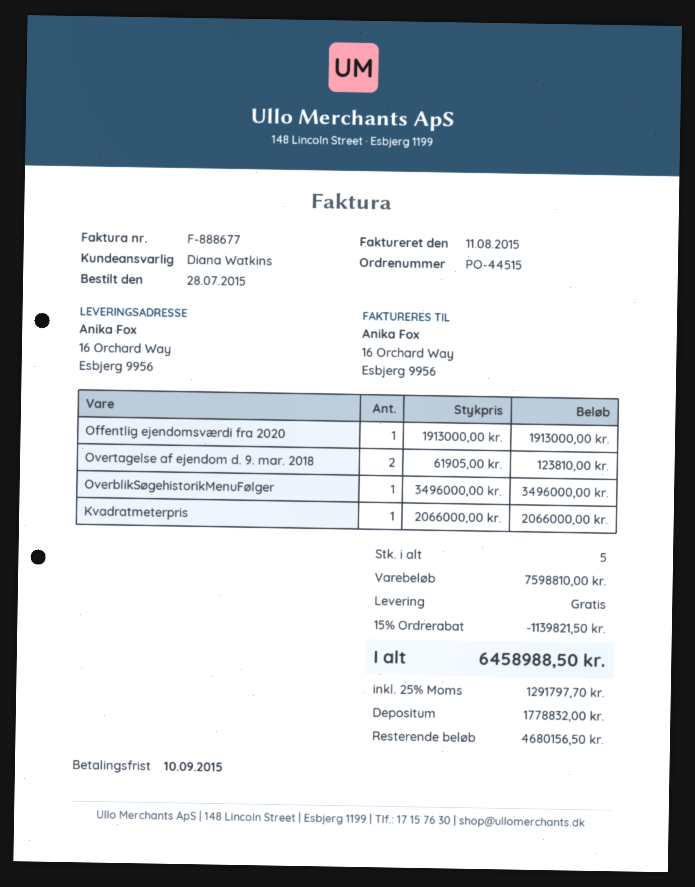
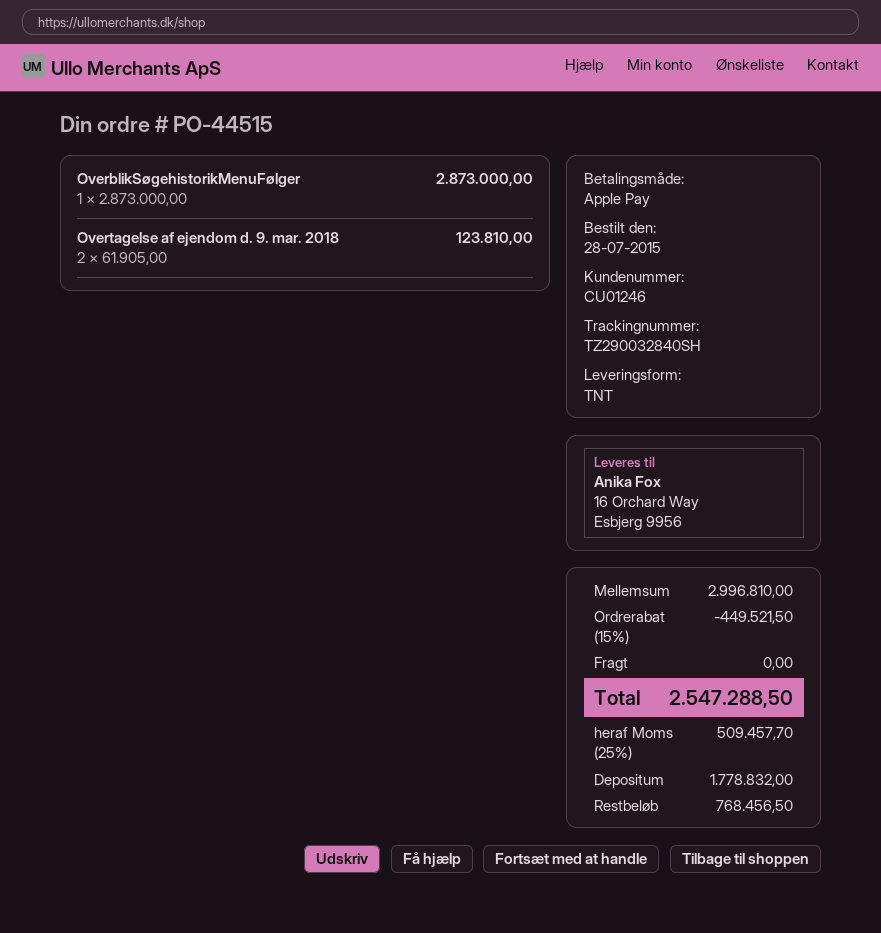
Offentlig ejendomsværdi fra 2020: 1 x 1913000.00 = 1913000.00 -> none
OverblikSøgehistorikMenuFølger: 1 x 3496000.00 = 3496000.00 -> 1 x 2873000.00 = 2873000.00
Kvadratmeterpris: 1 x 2066000.00 = 2066000.00 -> none
subtotal: 7598810.00 -> 2996810.00
discount: 15% = 1139821.50 -> 15% = 449521.50
tax: 25% = 1291797.70 -> 25% = 509457.70
total: 6458988.50 -> 2547288.50
balance: 4680156.50 -> 768456.50

